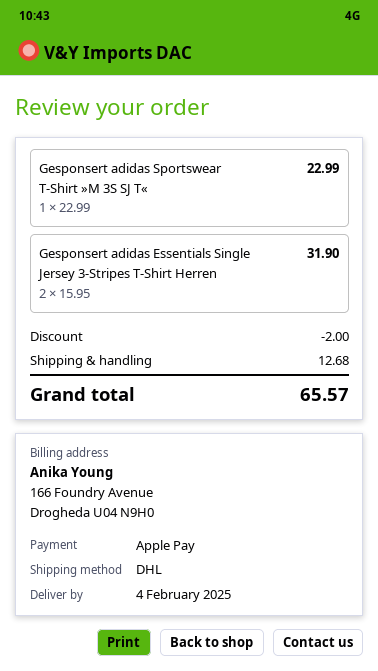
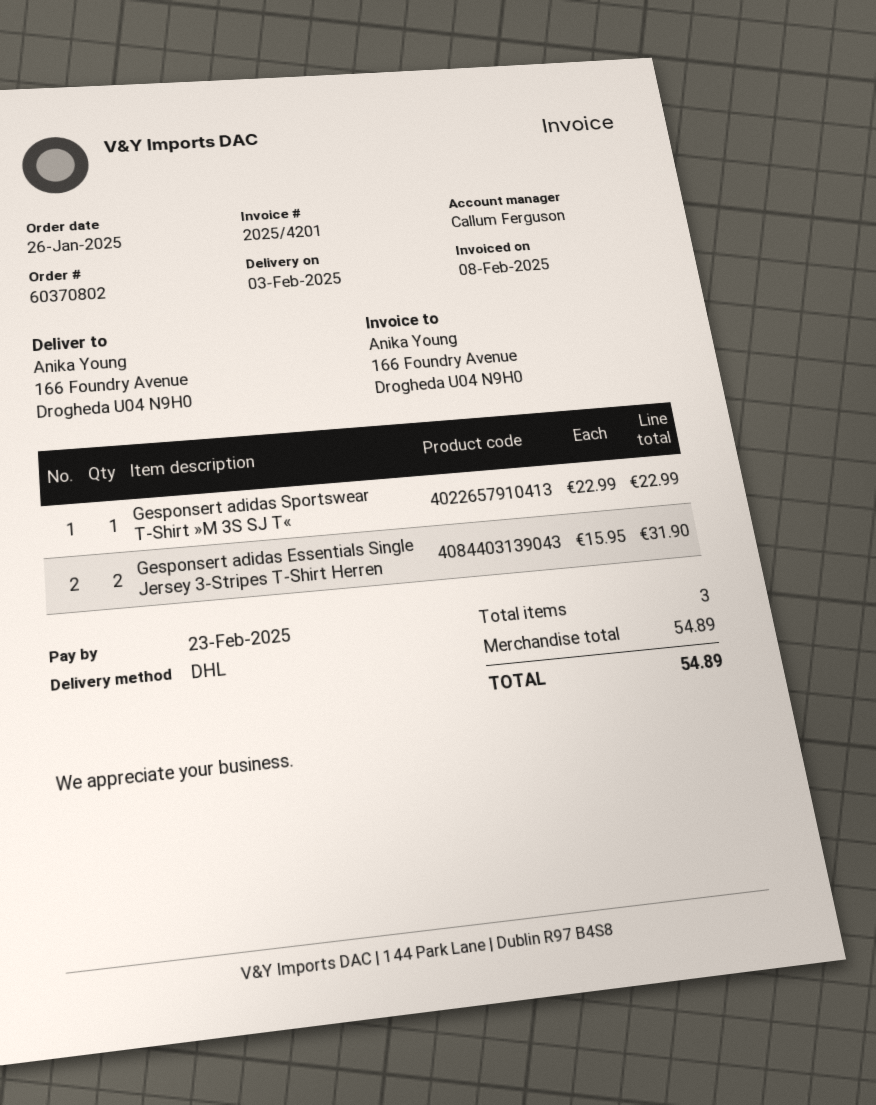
delivery date: 2025-02-04 -> 2025-02-03
discount: 2.00 -> none
shipping: 12.68 -> none
total: 65.57 -> 54.89

